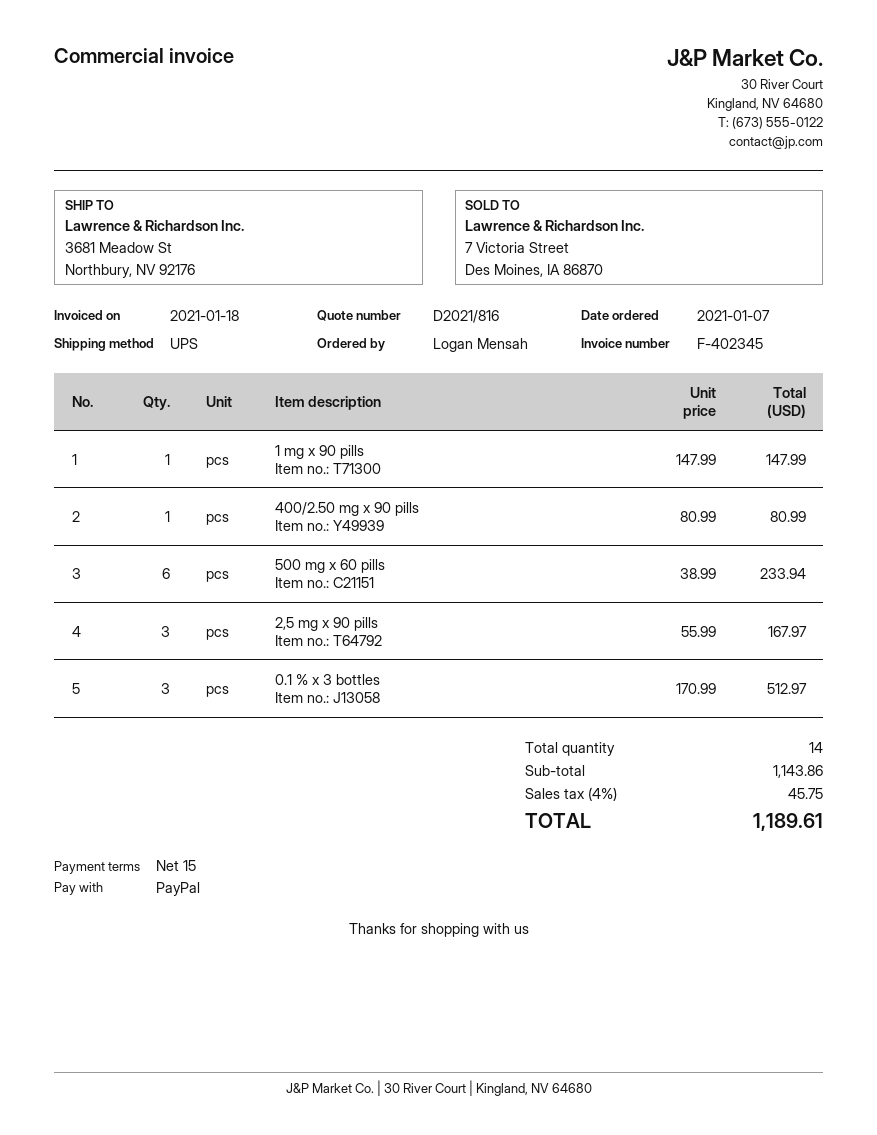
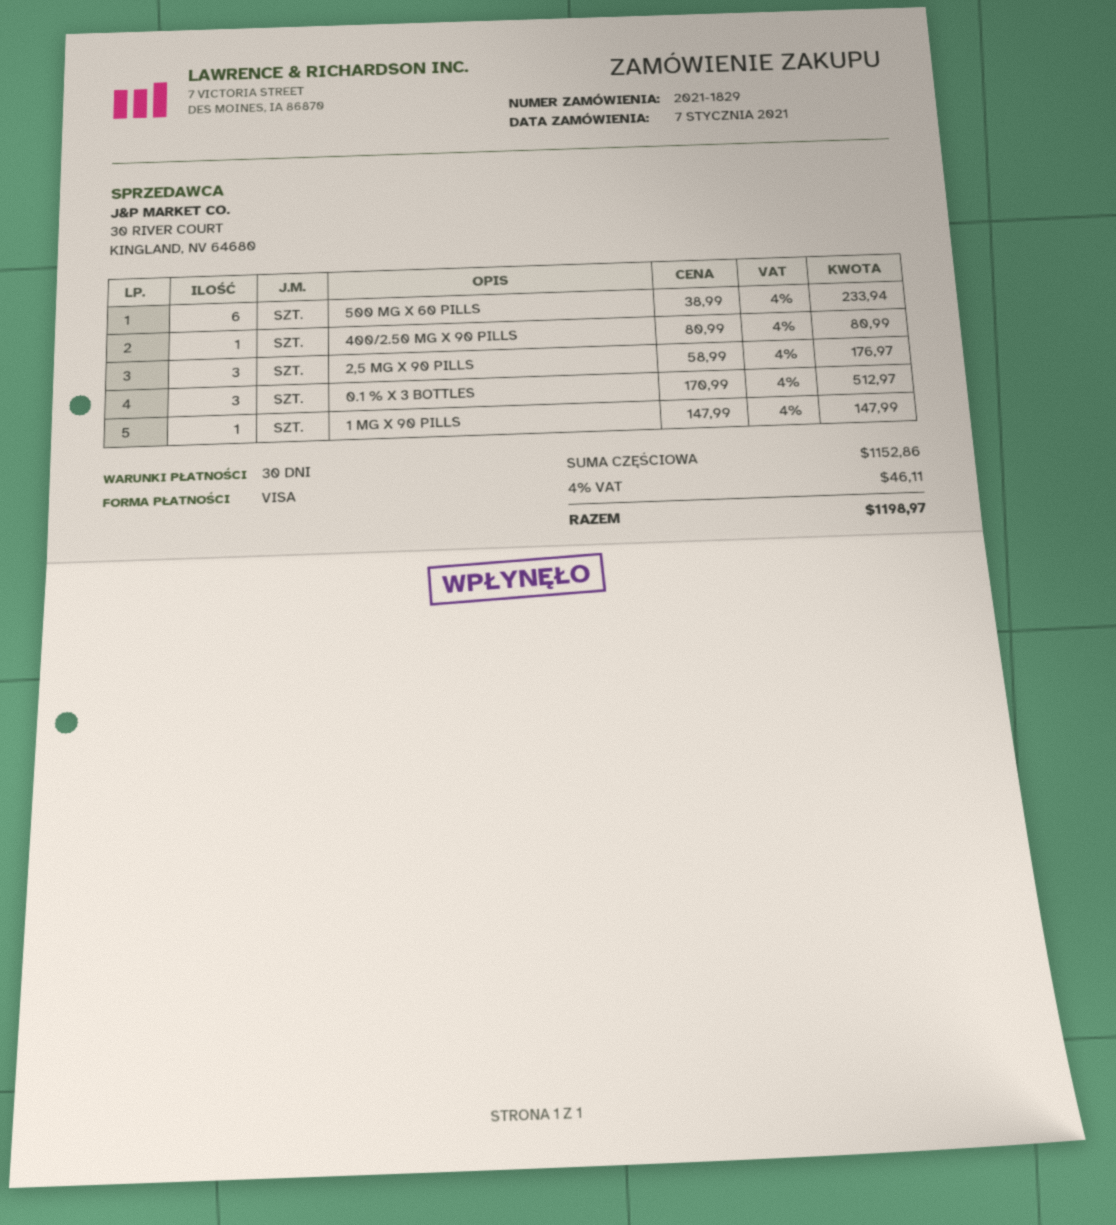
payment terms: 15 days -> 30 days
payment method: PayPal -> Visa
2,5 mg x 90 pills: 3 x 55.99 = 167.97 -> 3 x 58.99 = 176.97
subtotal: 1143.86 -> 1152.86
tax: 4% = 45.75 -> 4% = 46.11
total: 1189.61 -> 1198.97

